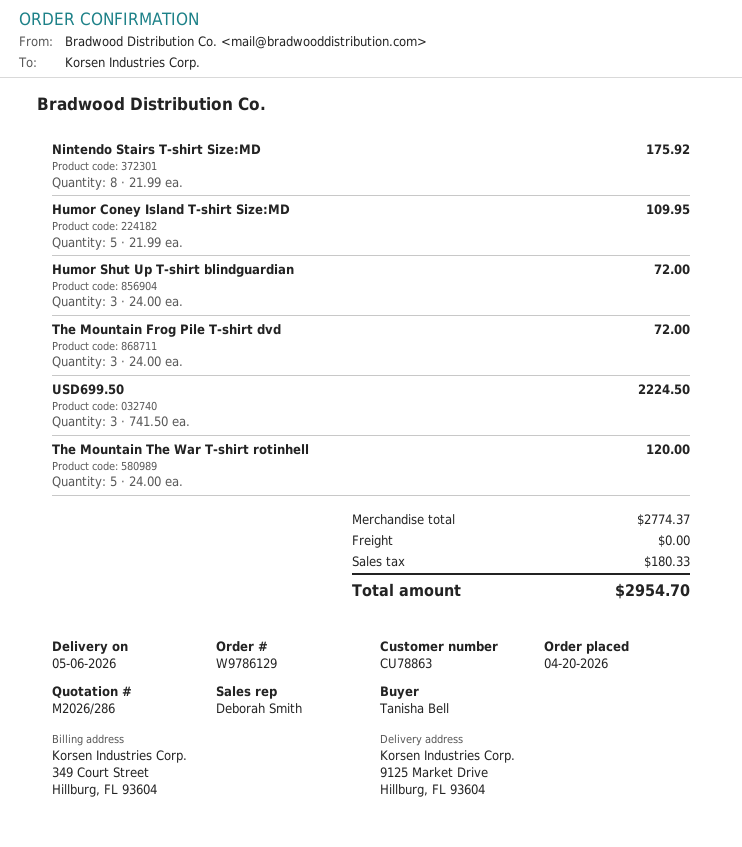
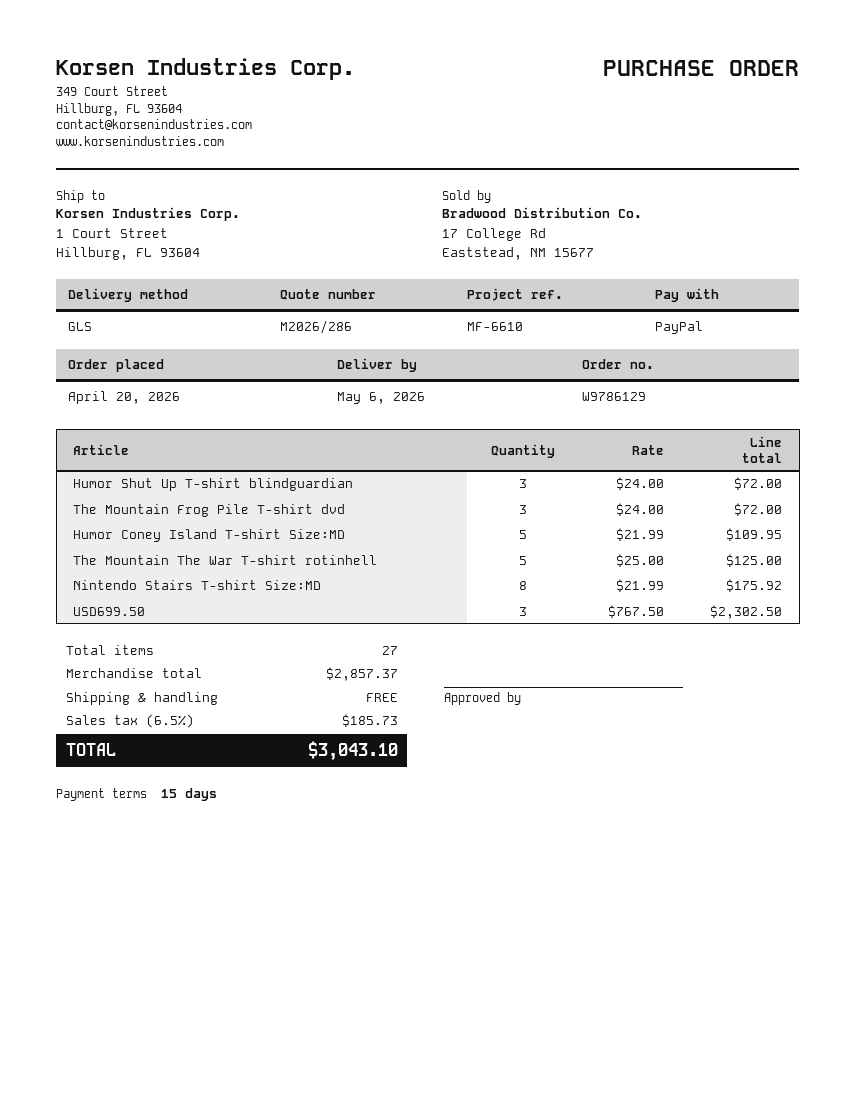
ship to: 9125 Market Drive, Hillburg, FL 93604 -> 1 Court Street, Hillburg, FL 93604
USD699.50: 3 x 741.50 = 2224.50 -> 3 x 767.50 = 2302.50
The Mountain The War T-shirt rotinhell: 5 x 24.00 = 120.00 -> 5 x 25.00 = 125.00
subtotal: 2774.37 -> 2857.37
tax: 180.33 -> 185.73
total: 2954.70 -> 3043.10

